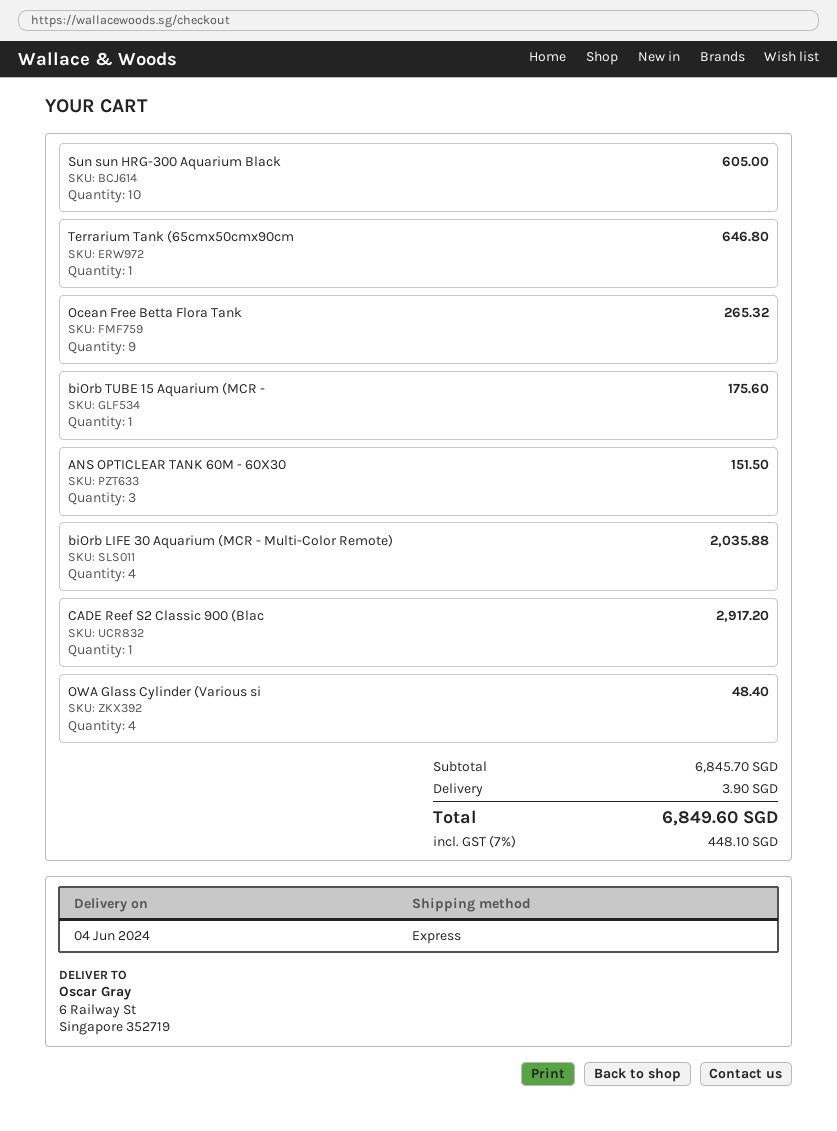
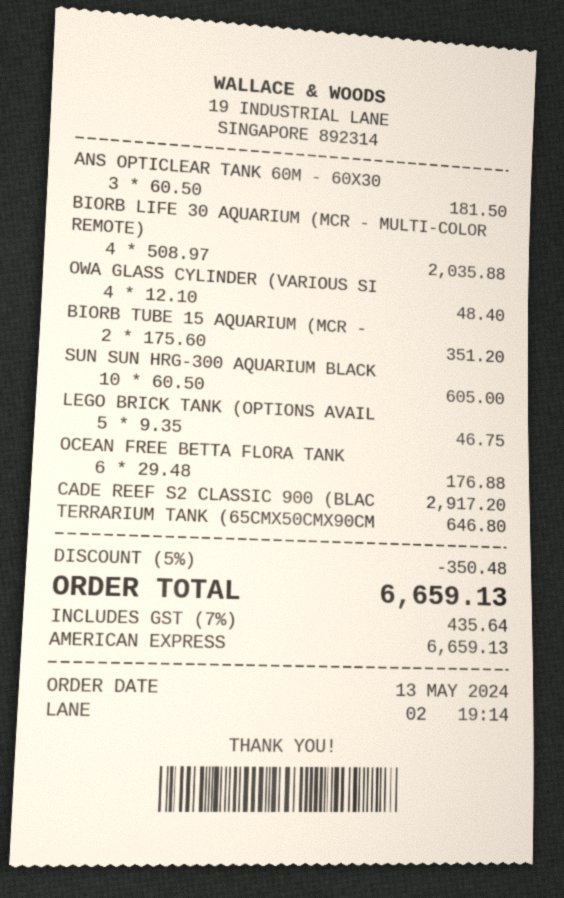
Ocean Free Betta Flora Tank: 9 for 265.32 -> 6 for 176.88
biOrb TUBE 15 Aquarium (MCR -: 1 for 175.60 -> 2 for 351.20
ANS OPTICLEAR TANK 60M - 60X30: 3 for 151.50 -> 3 for 181.50
LEGO BRICK TANK (OPTIONS AVAIL: none -> 5 for 46.75
discount: none -> 5% = 350.48
shipping: 3.90 -> none
tax: 7% = 448.10 -> 7% = 435.64
total: 6849.60 -> 6659.13

